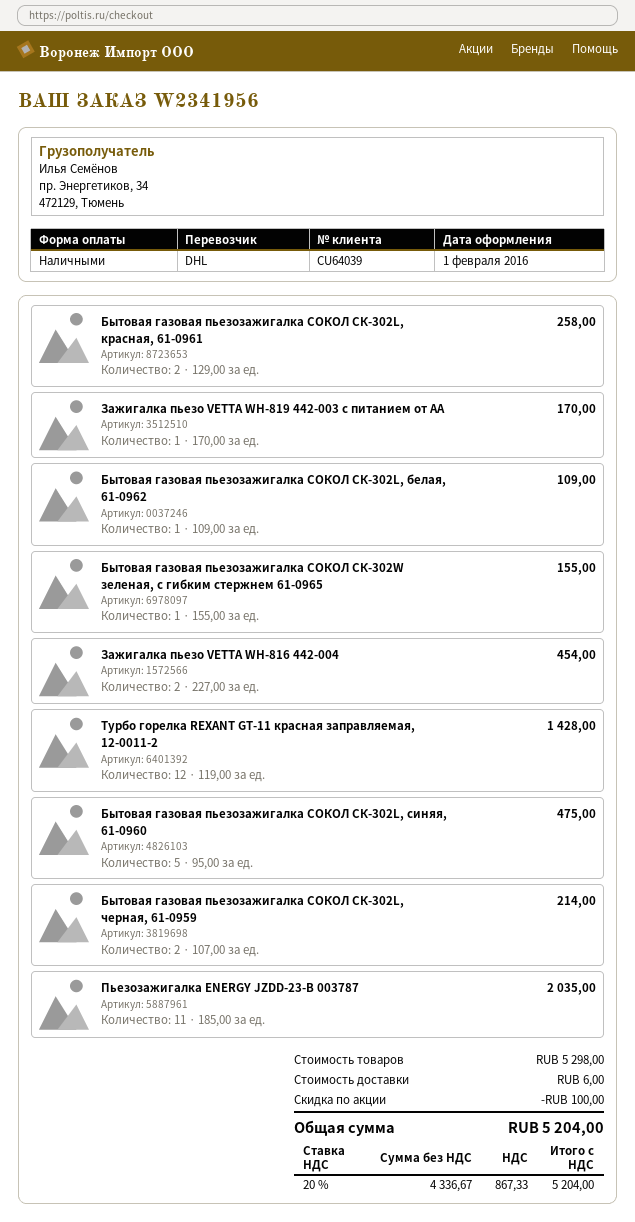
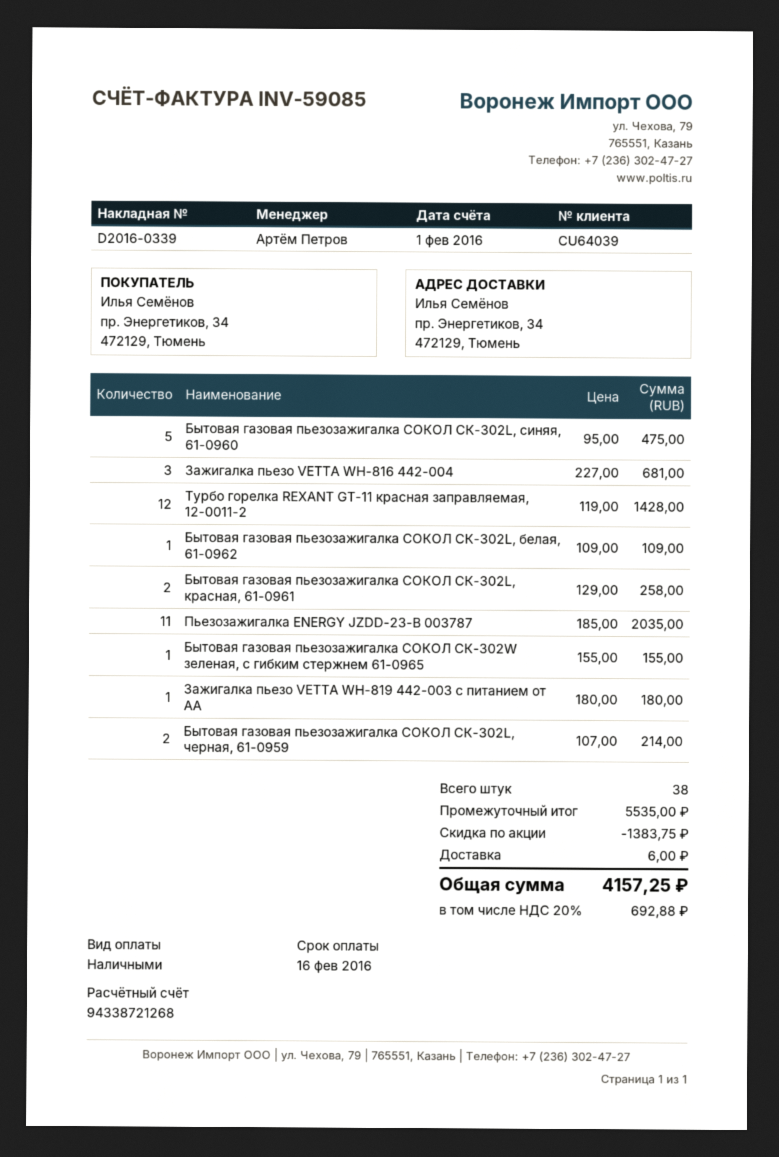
Зажигалка пьезо VETTA WH-819 442-003 с питанием от AA: 1 x 170.00 = 170.00 -> 1 x 180.00 = 180.00
Зажигалка пьезо VETTA WH-816 442-004: 2 x 227.00 = 454.00 -> 3 x 227.00 = 681.00
subtotal: 5298.00 -> 5535.00
discount: 100.00 -> 1383.75
tax: 20% = 867.33 -> 20% = 692.88
total: 5204.00 -> 4157.25

